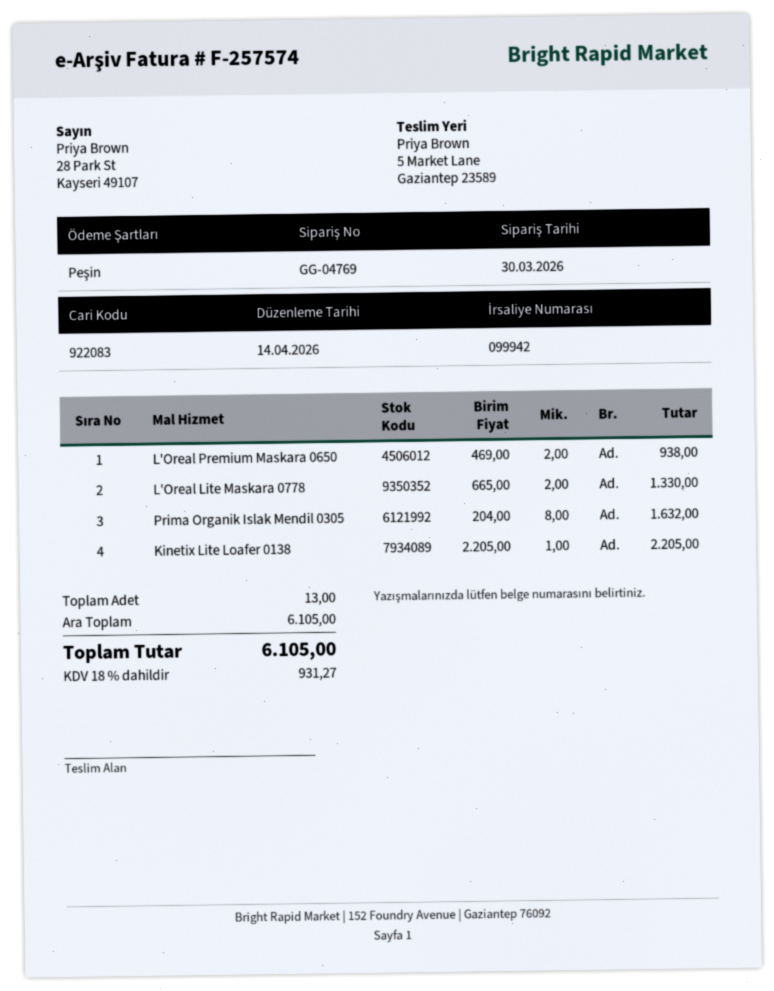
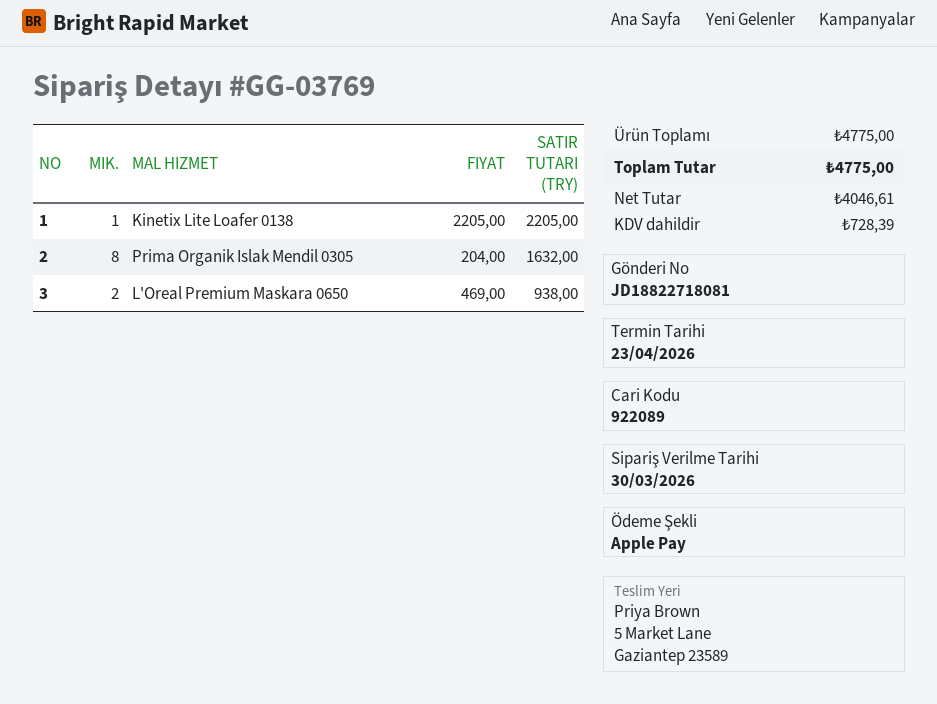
order number: GG-04769 -> GG-03769
customer number: 922083 -> 922089
L'Oreal Lite Maskara 0778: 2 x 665.00 = 1330.00 -> none
subtotal: 6105.00 -> 4775.00
tax: 931.27 -> 728.39
total: 6105.00 -> 4775.00

